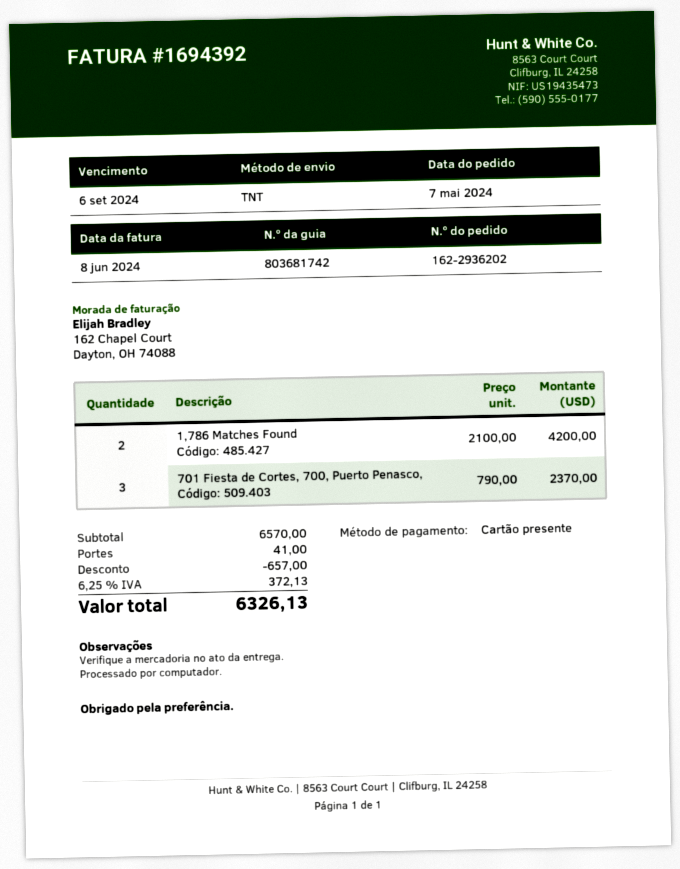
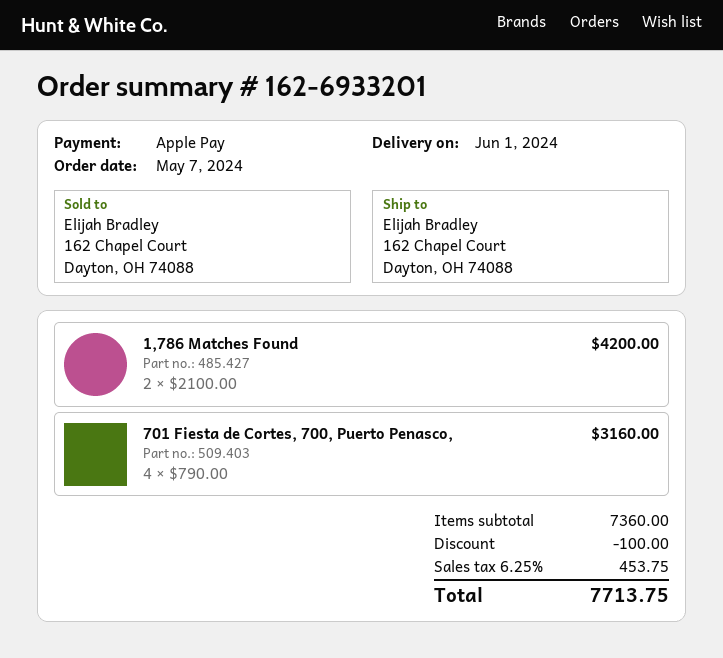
order number: 162-2936202 -> 162-6933201
payment method: gift card -> Apple Pay
701 Fiesta de Cortes, 700, Puerto Penasco,: 3 x 790.00 = 2370.00 -> 4 x 790.00 = 3160.00
subtotal: 6570.00 -> 7360.00
discount: 657.00 -> 100.00
shipping: 41.00 -> none
tax: 6.25% = 372.13 -> 6.25% = 453.75
total: 6326.13 -> 7713.75

